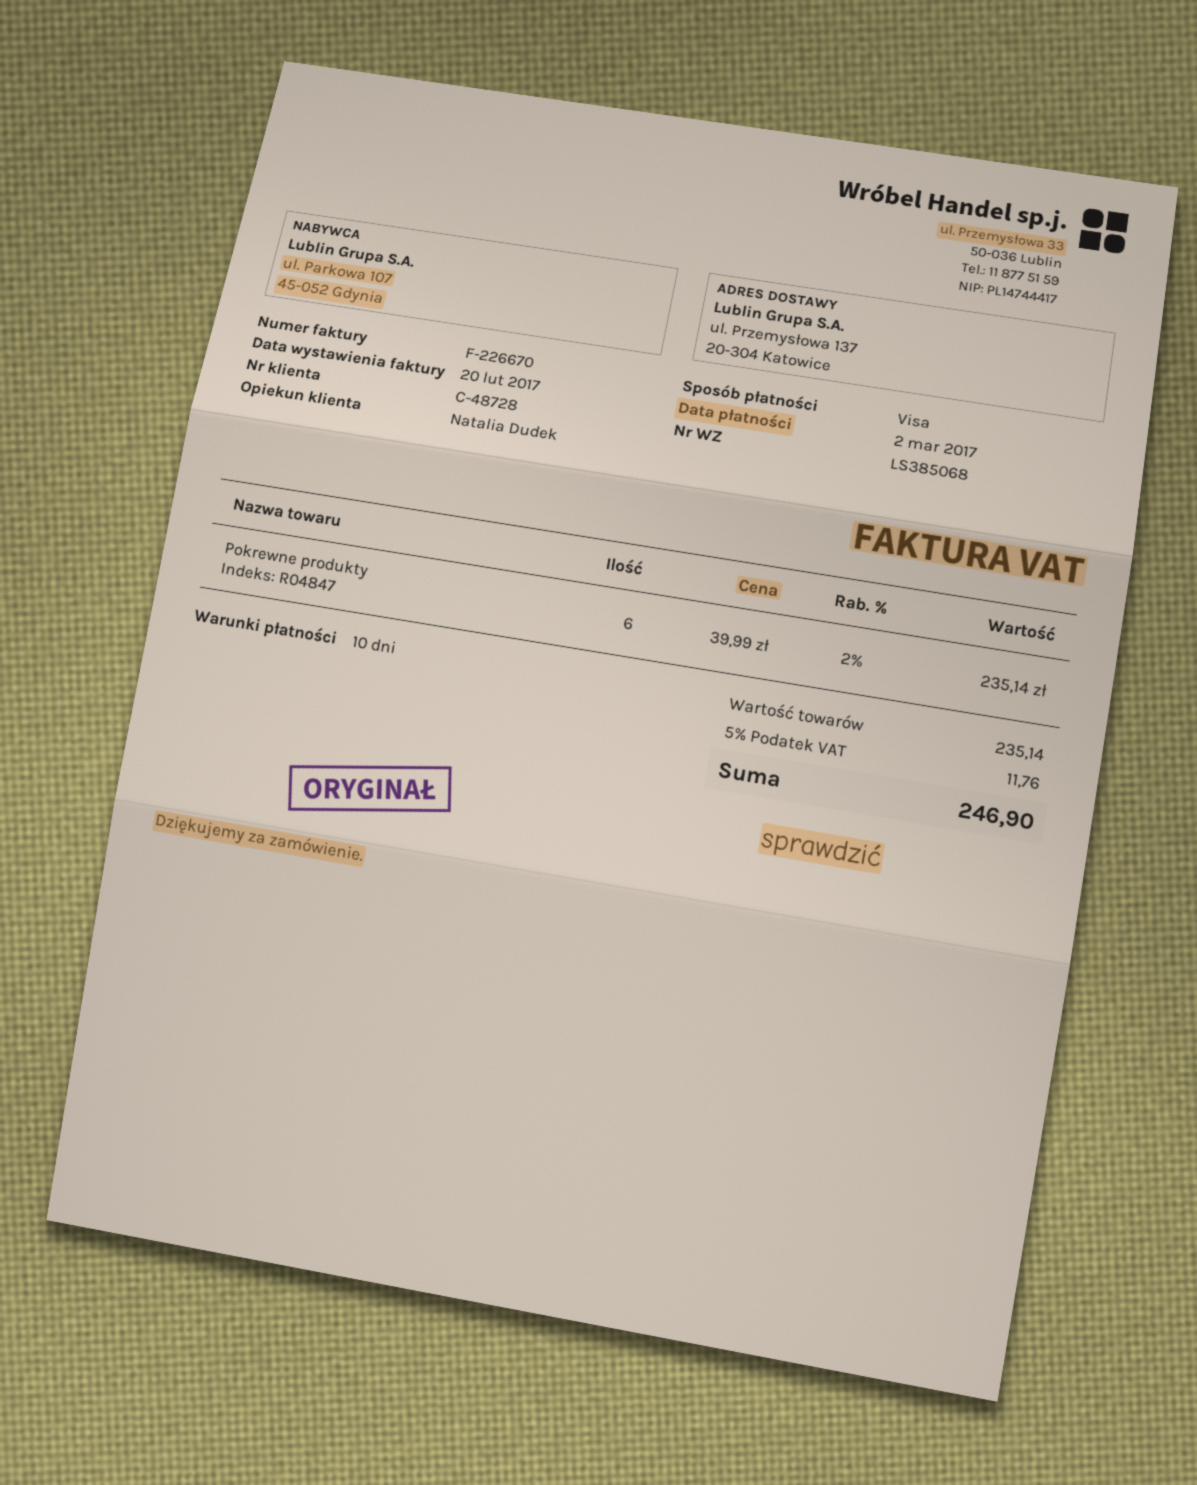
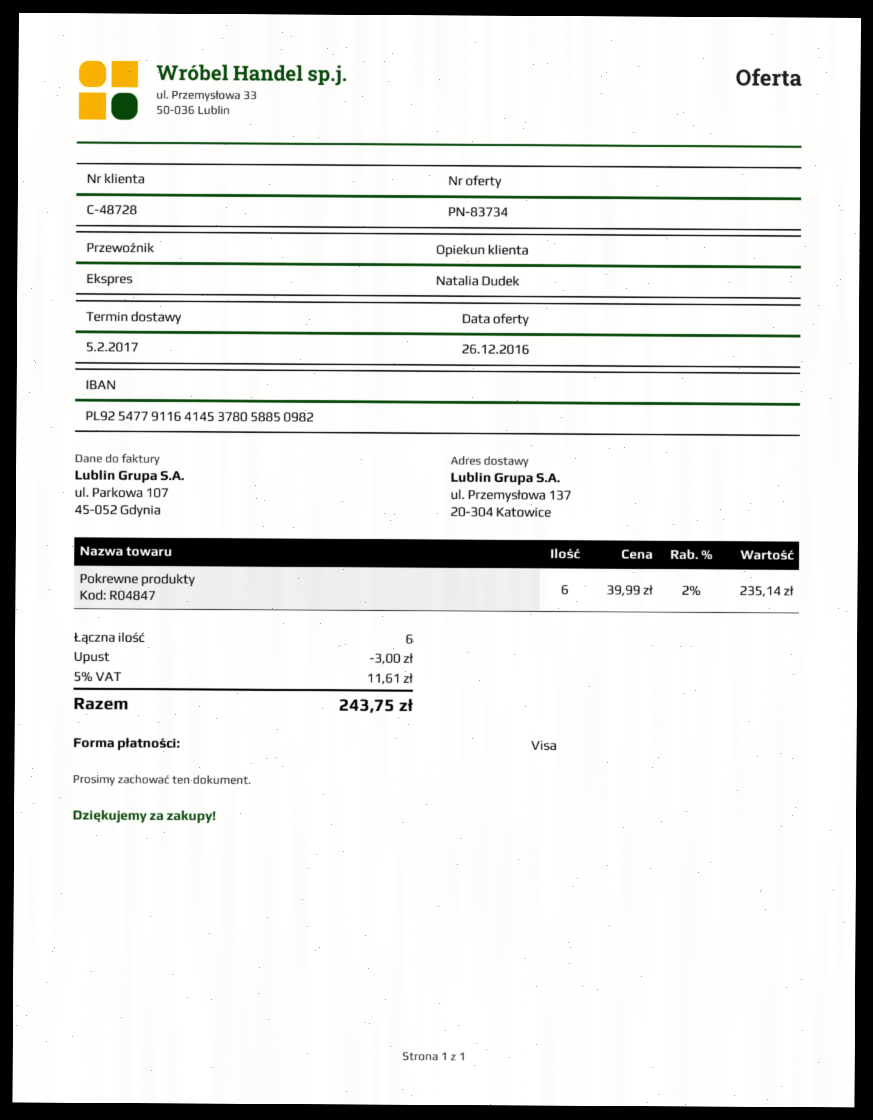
discount: none -> 3.00
tax: 5% = 11.76 -> 5% = 11.61
total: 246.90 -> 243.75

